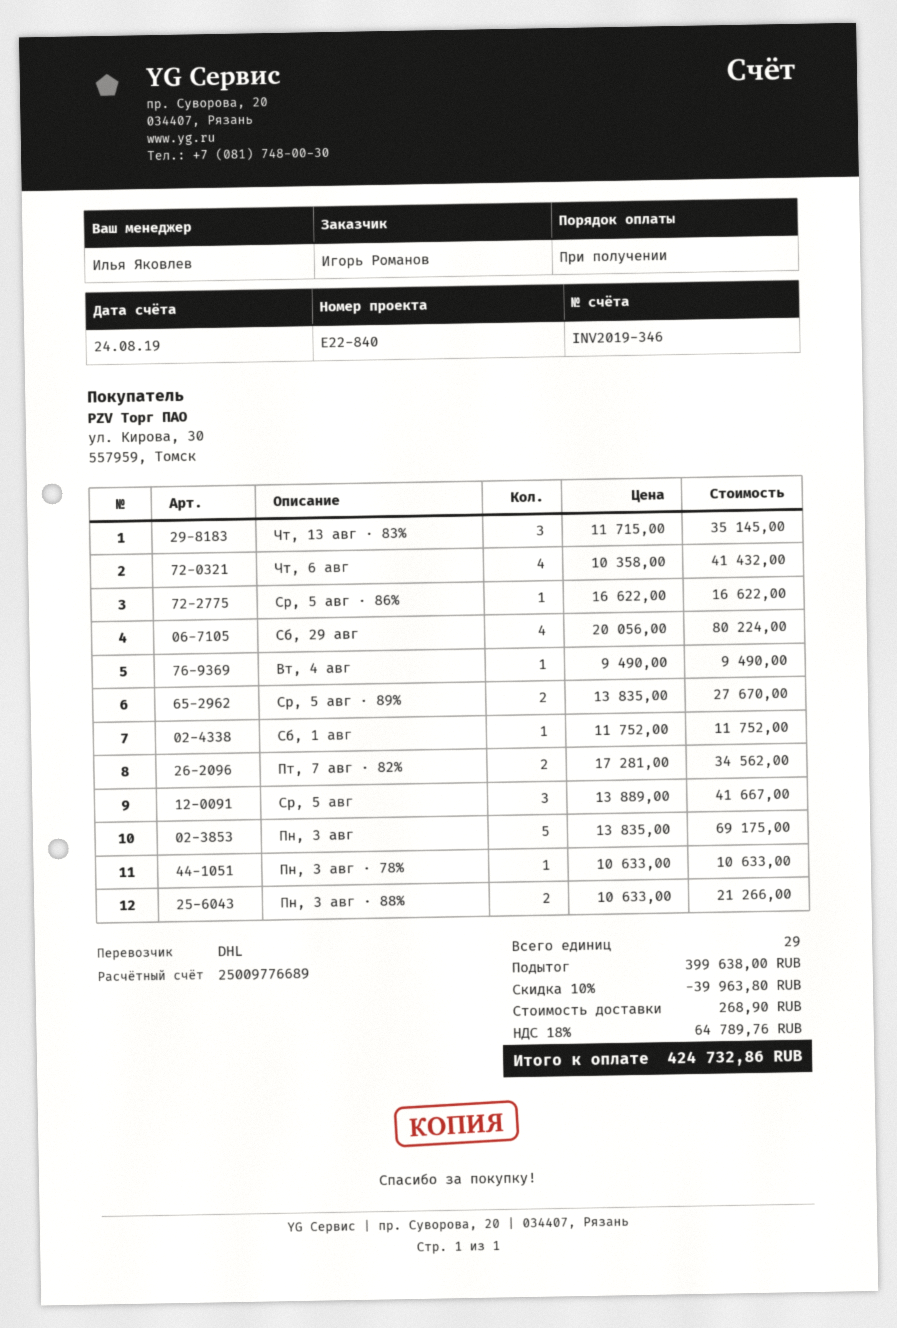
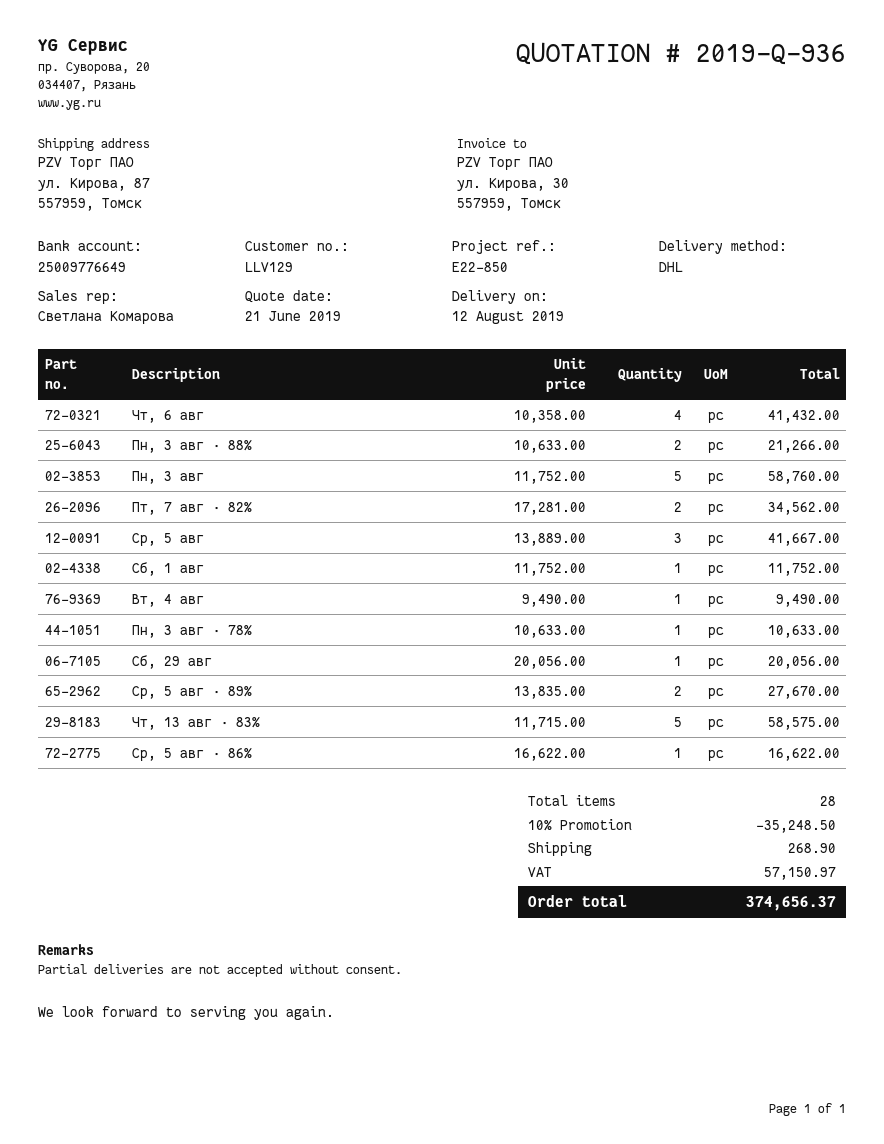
reference: E22-840 -> E22-850
sales rep: Илья Яковлев -> Светлана Комарова
bank account: 25009776689 -> 25009776649
Чт, 13 авг · 83%: 3 x 11715.00 = 35145.00 -> 5 x 11715.00 = 58575.00
Сб, 29 авг: 4 x 20056.00 = 80224.00 -> 1 x 20056.00 = 20056.00
Пн, 3 авг: 5 x 13835.00 = 69175.00 -> 5 x 11752.00 = 58760.00
total quantity: 29 -> 28
discount: 10% = 39963.80 -> 10% = 35248.50
tax: 64789.76 -> 57150.97
total: 424732.86 -> 374656.37

